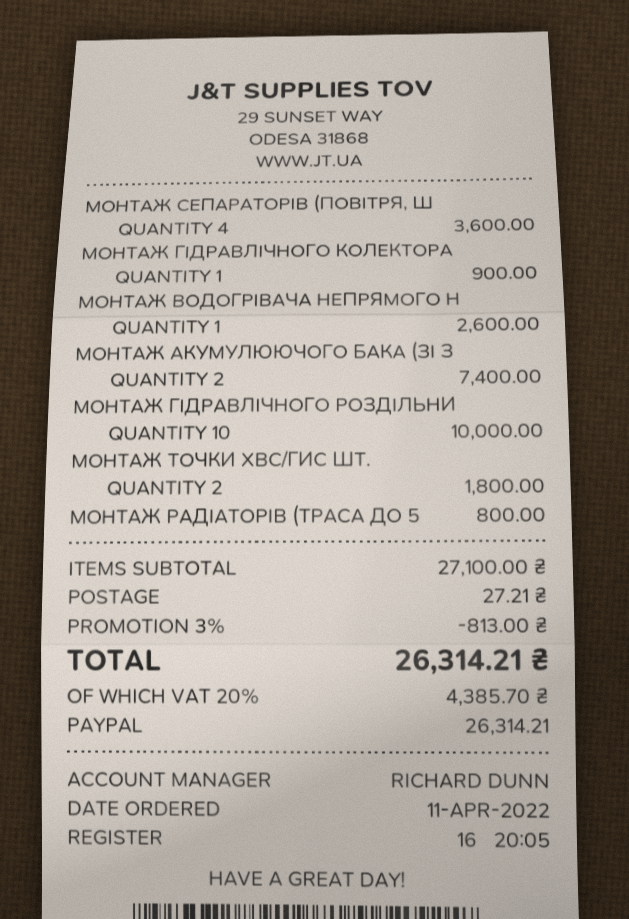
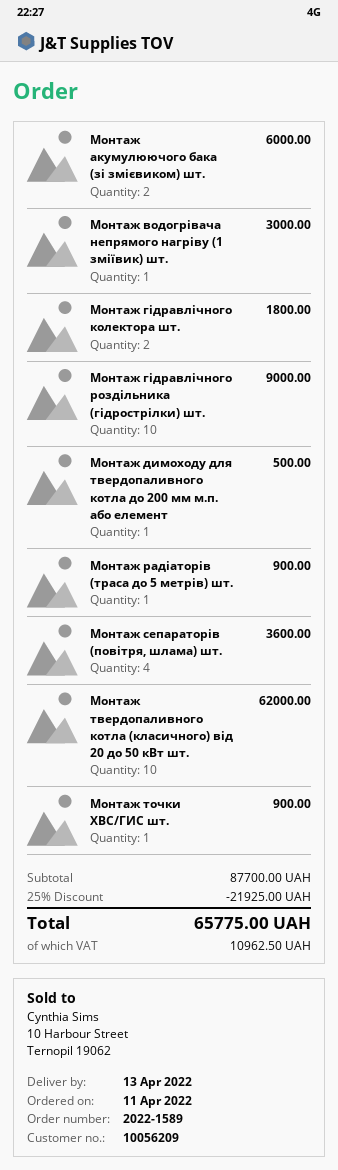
МОНТАЖ ГІДРАВЛІЧНОГО КОЛЕКТОРА: 1 for 900.00 -> 2 for 1800.00
МОНТАЖ ВОДОГРІВАЧА НЕПРЯМОГО Н: 1 for 2600.00 -> 1 for 3000.00
МОНТАЖ АКУМУЛЮЮЧОГО БАКА (ЗІ З: 2 for 7400.00 -> 2 for 6000.00
МОНТАЖ ГІДРАВЛІЧНОГО РОЗДІЛЬНИ: 10 for 10000.00 -> 10 for 9000.00
МОНТАЖ ТОЧКИ ХВС/ГИС ШТ.: 2 for 1800.00 -> 1 for 900.00
МОНТАЖ РАДІАТОРІВ (ТРАСА ДО 5: 1 for 800.00 -> 1 for 900.00
Монтаж димоходу для твердопаливного котла до 200 мм м.п. або елемент: none -> 1 for 500.00
Монтаж твердопаливного котла (класичного) від 20 до 50 кВт шт.: none -> 10 for 62000.00
subtotal: 27100.00 -> 87700.00
discount: 3% = 813.00 -> 25% = 21925.00
shipping: 27.21 -> none
tax: 4385.70 -> 10962.50
total: 26314.21 -> 65775.00

